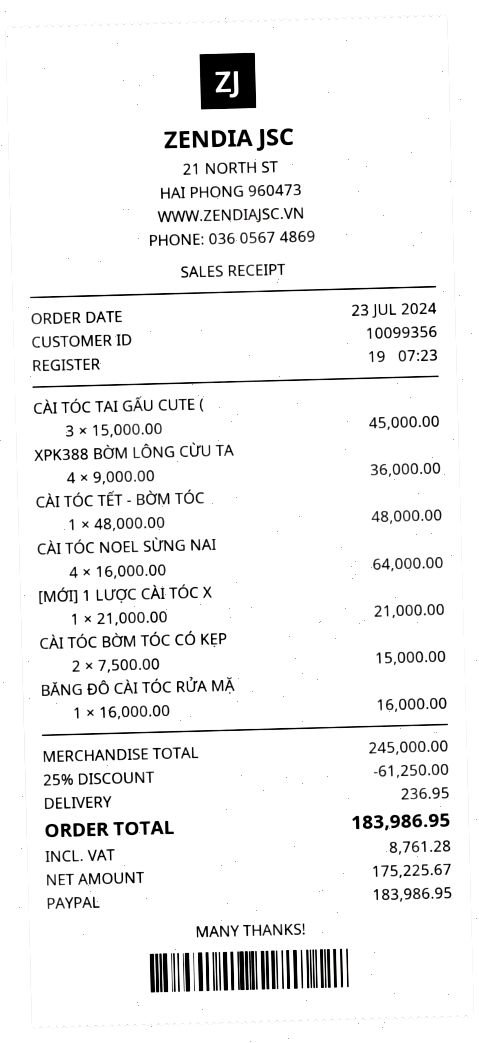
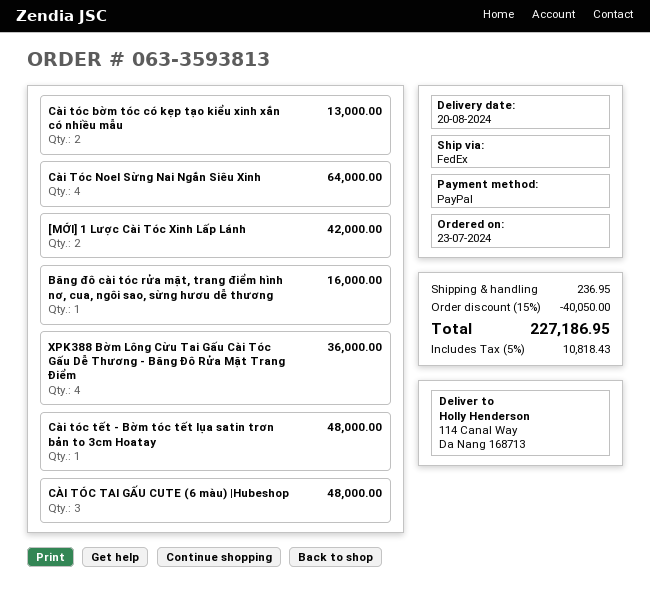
CÀI TÓC TAI GẤU CUTE (: 3 for 45000.00 -> 3 for 48000.00
[MỚI] 1 LƯỢC CÀI TÓC X: 1 for 21000.00 -> 2 for 42000.00
CÀI TÓC BỜM TÓC CÓ KẸP: 2 for 15000.00 -> 2 for 13000.00
discount: 25% = 61250.00 -> 15% = 40050.00
tax: 8761.28 -> 10818.43
total: 183986.95 -> 227186.95

